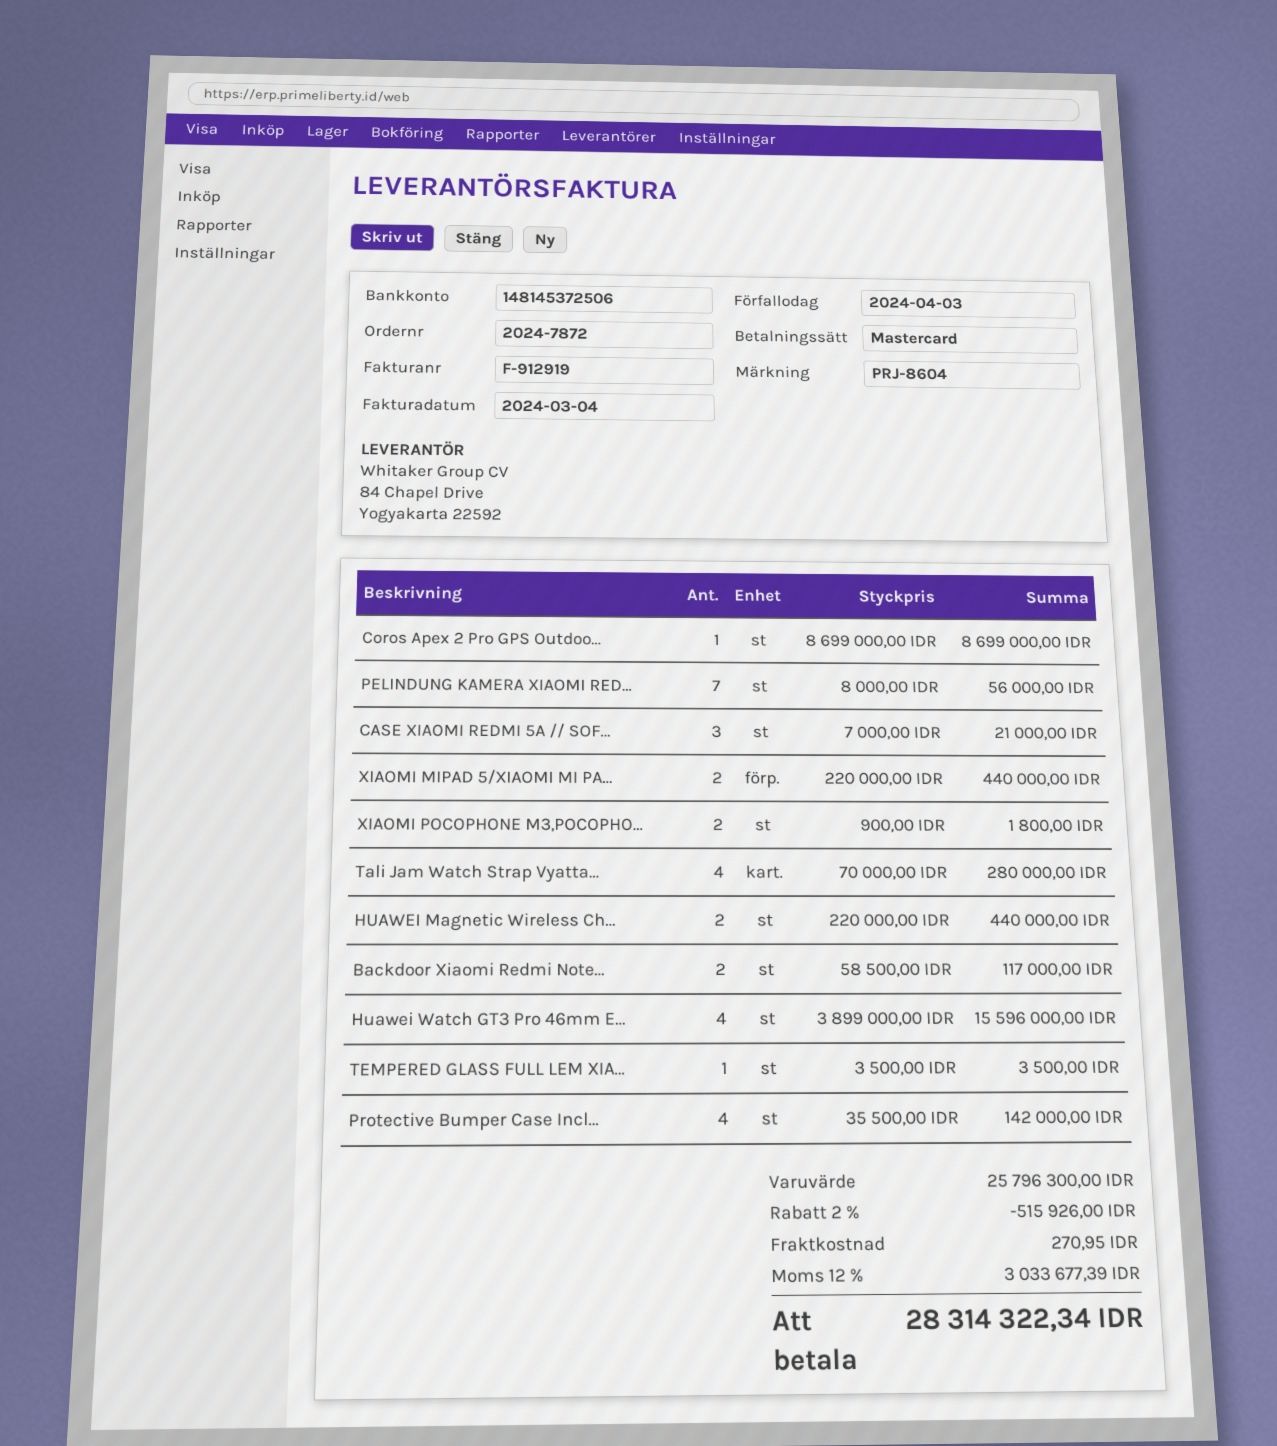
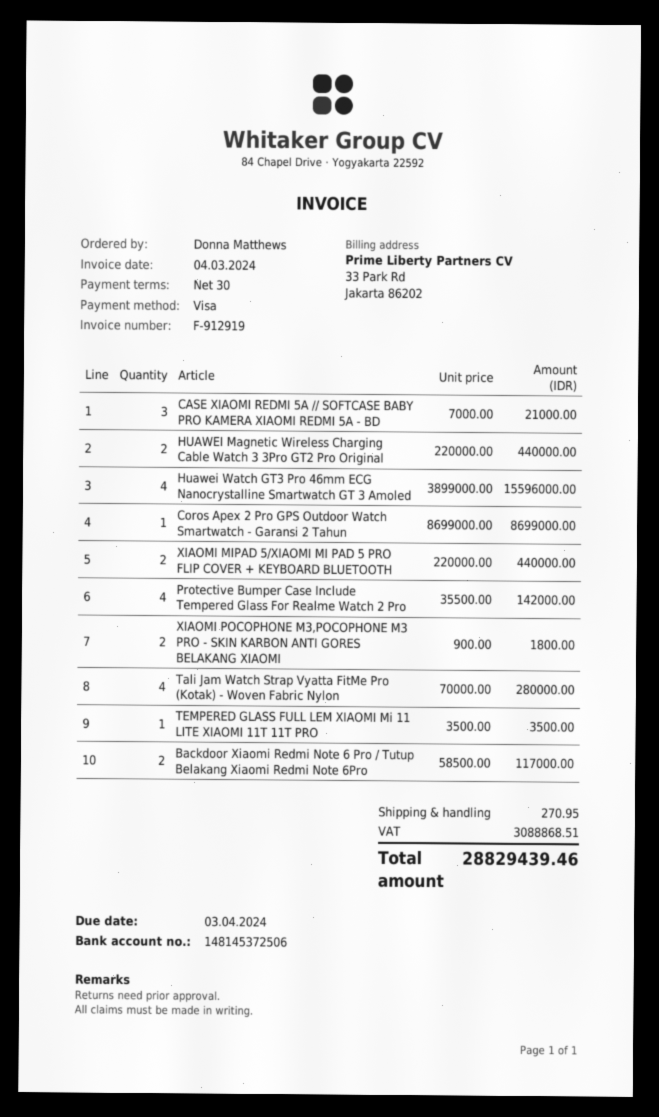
payment method: Mastercard -> Visa
PELINDUNG KAMERA XIAOMI RED...: 7 x 8000.00 = 56000.00 -> none
discount: 2% = 515926.00 -> none
tax: 3033677.39 -> 3088868.51
total: 28314322.34 -> 28829439.46

